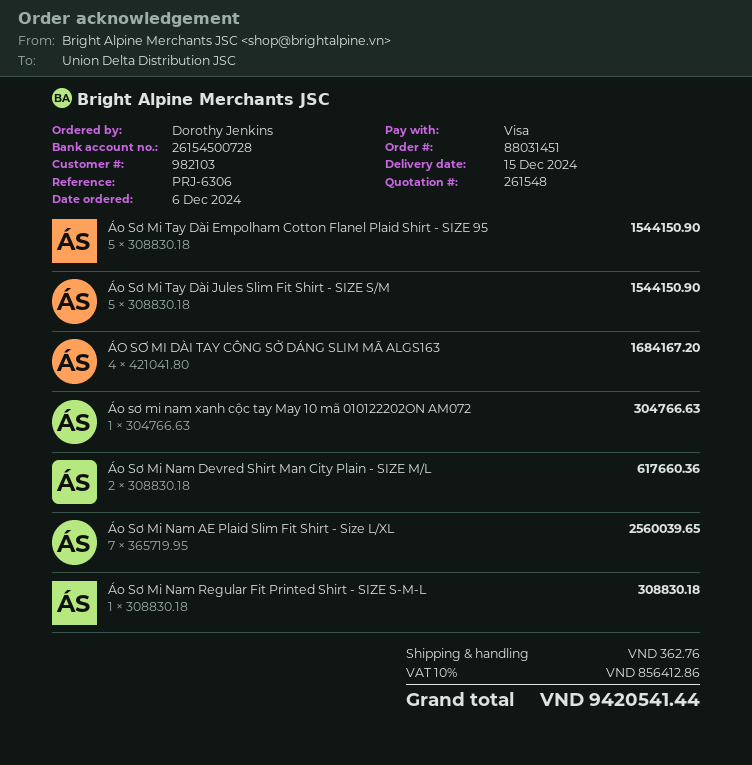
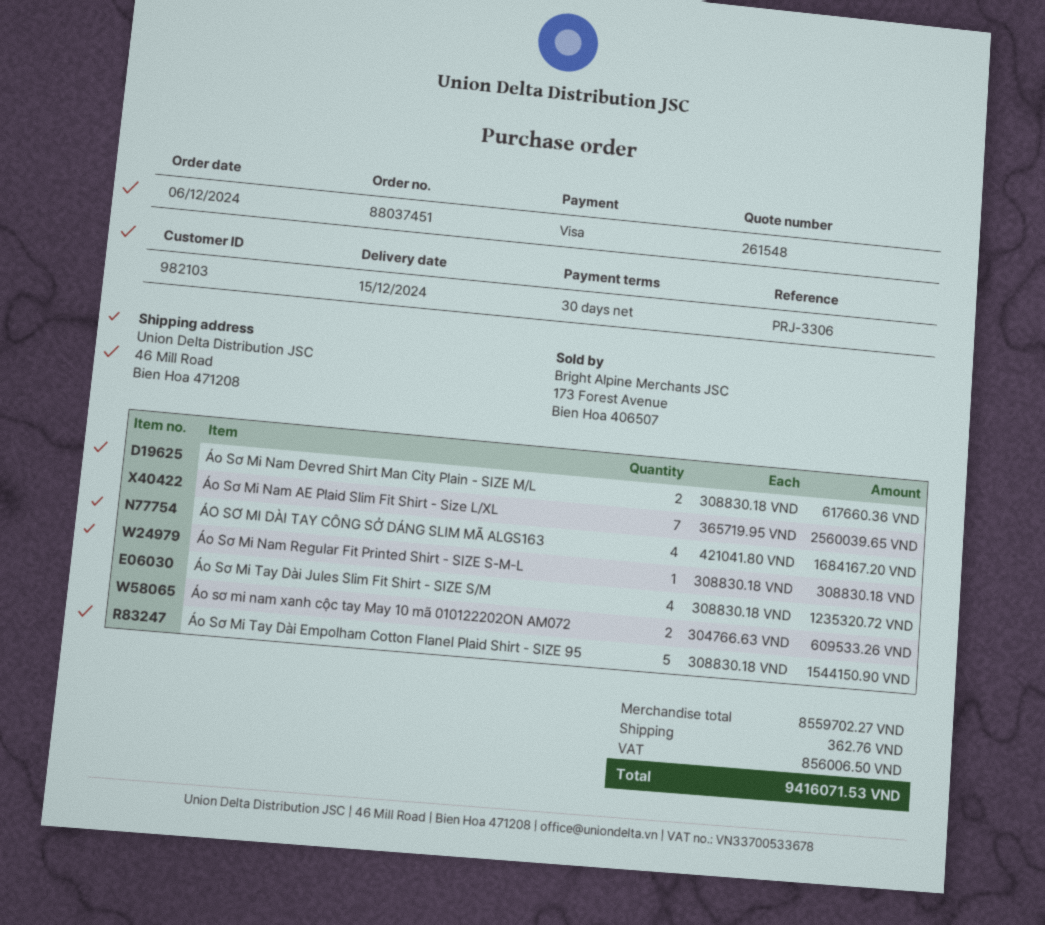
order number: 88031451 -> 88037451
reference: PRJ-6306 -> PRJ-3306
Áo Sơ Mi Tay Dài Jules Slim Fit Shirt - SIZE S/M: 5 x 308830.18 = 1544150.90 -> 4 x 308830.18 = 1235320.72
Áo sơ mi nam xanh cộc tay May 10 mã 010122202ON AM072: 1 x 304766.63 = 304766.63 -> 2 x 304766.63 = 609533.26
tax: 856412.86 -> 856006.50
total: 9420541.44 -> 9416071.53

